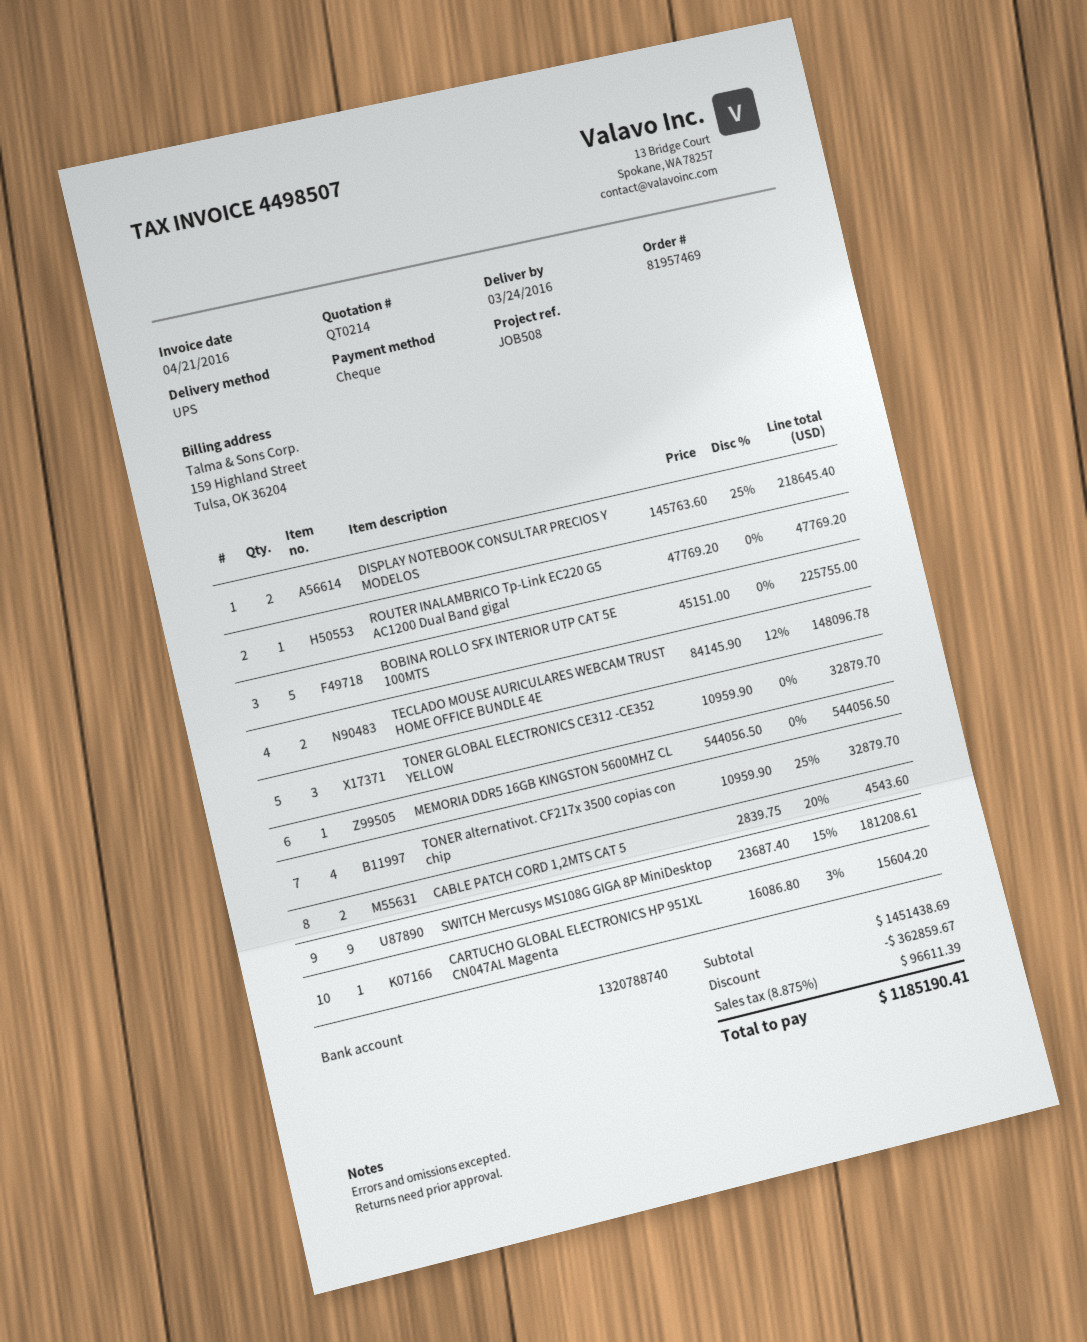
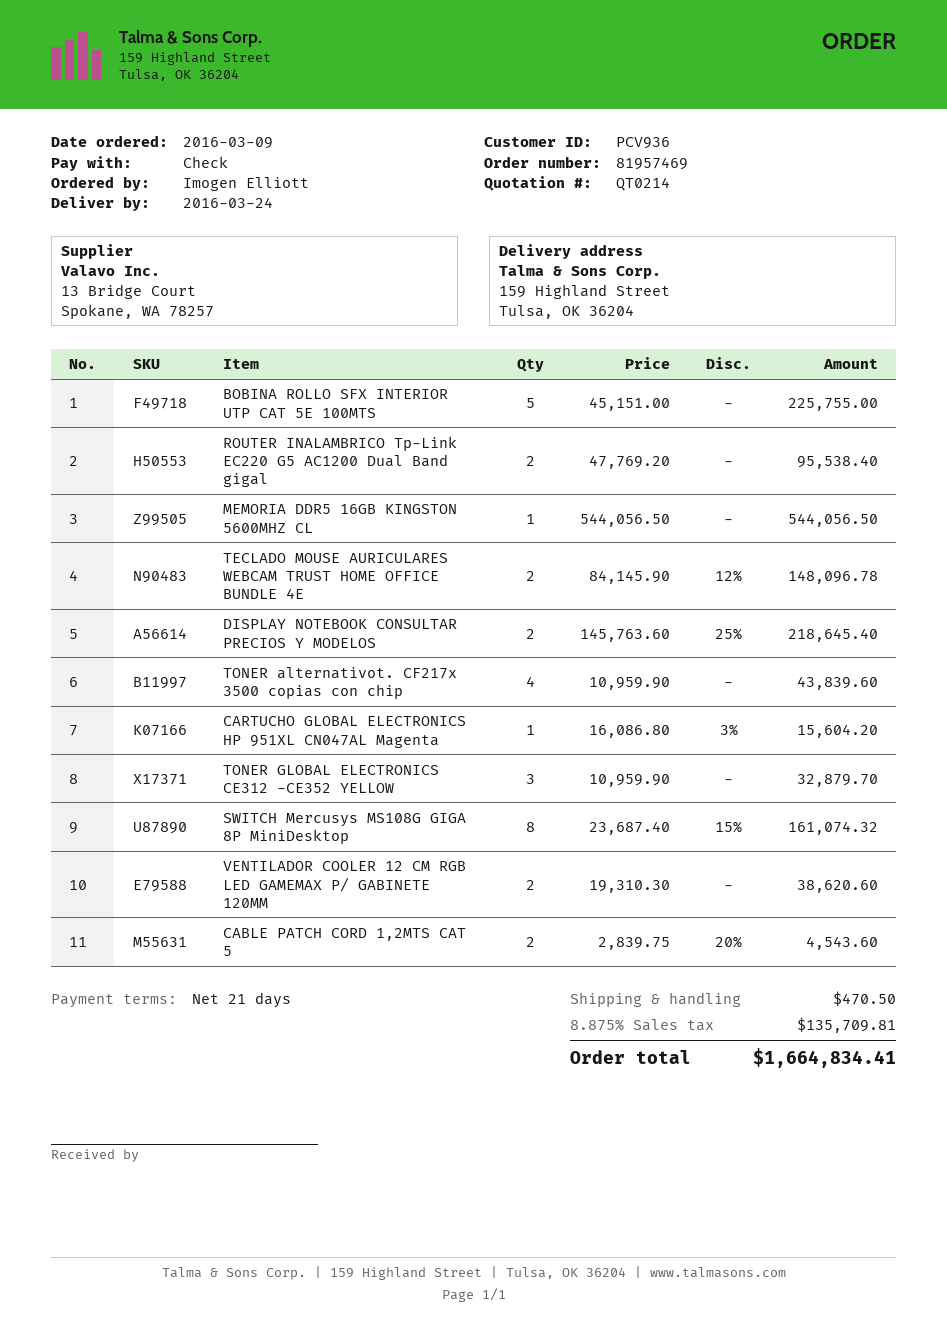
ROUTER INALAMBRICO Tp-Link EC220 G5 AC1200 Dual Band gigal: 1 x 47769.20 = 47769.20 -> 2 x 47769.20 = 95538.40
TONER alternativot. CF217x 3500 copias con chip: 4 x 10959.90 - 25% = 32879.70 -> 4 x 10959.90 = 43839.60
SWITCH Mercusys MS108G GIGA 8P MiniDesktop: 9 x 23687.40 - 15% = 181208.61 -> 8 x 23687.40 - 15% = 161074.32
VENTILADOR COOLER 12 CM RGB LED GAMEMAX P/ GABINETE 120MM: none -> 2 x 19310.30 = 38620.60
discount: 362859.67 -> none
shipping: none -> 470.50
tax: 8.875% = 96611.39 -> 8.875% = 135709.81
total: 1185190.41 -> 1664834.41

